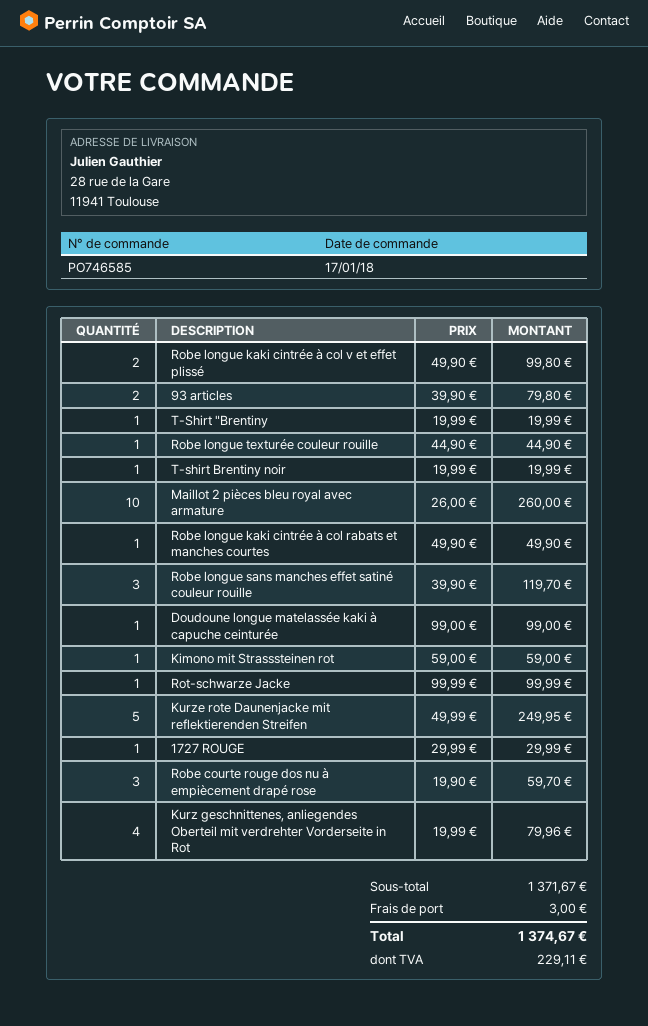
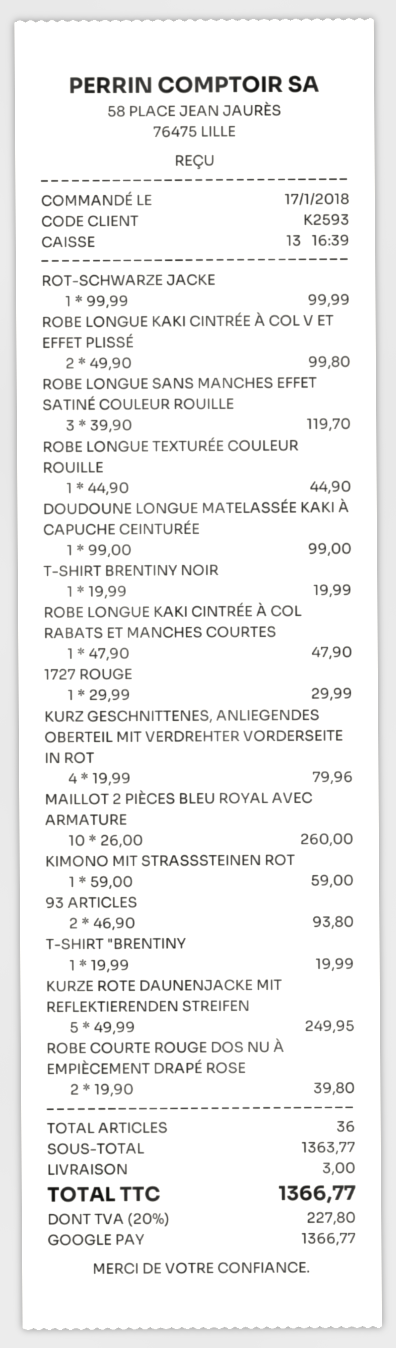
93 articles: 2 x 39.90 = 79.80 -> 2 x 46.90 = 93.80
Robe longue kaki cintrée à col rabats et manches courtes: 1 x 49.90 = 49.90 -> 1 x 47.90 = 47.90
Robe courte rouge dos nu à empiècement drapé rose: 3 x 19.90 = 59.70 -> 2 x 19.90 = 39.80
subtotal: 1371.67 -> 1363.77
tax: 229.11 -> 227.80
total: 1374.67 -> 1366.77

